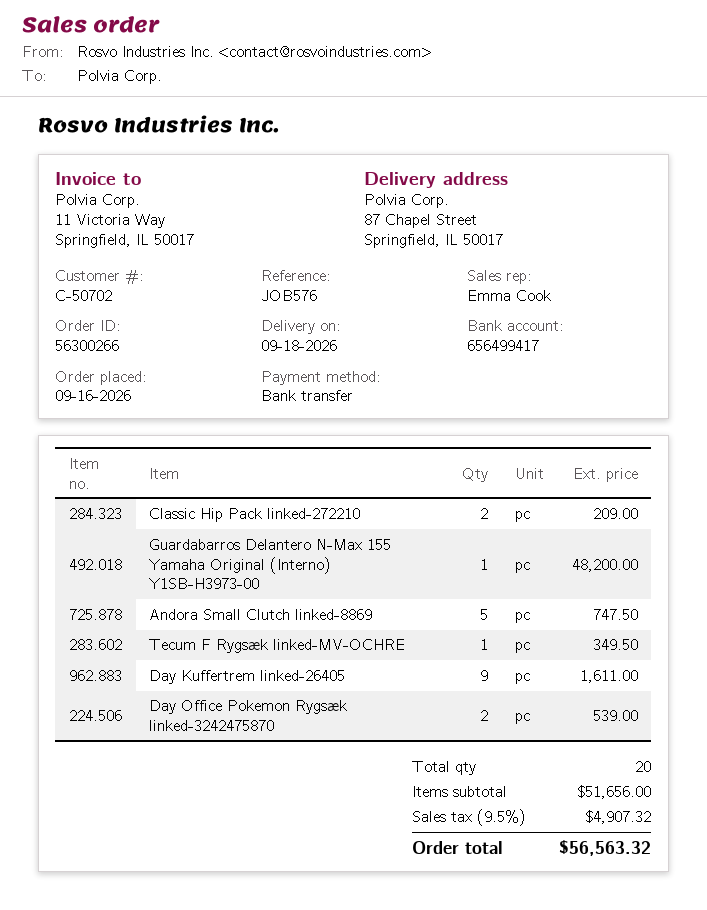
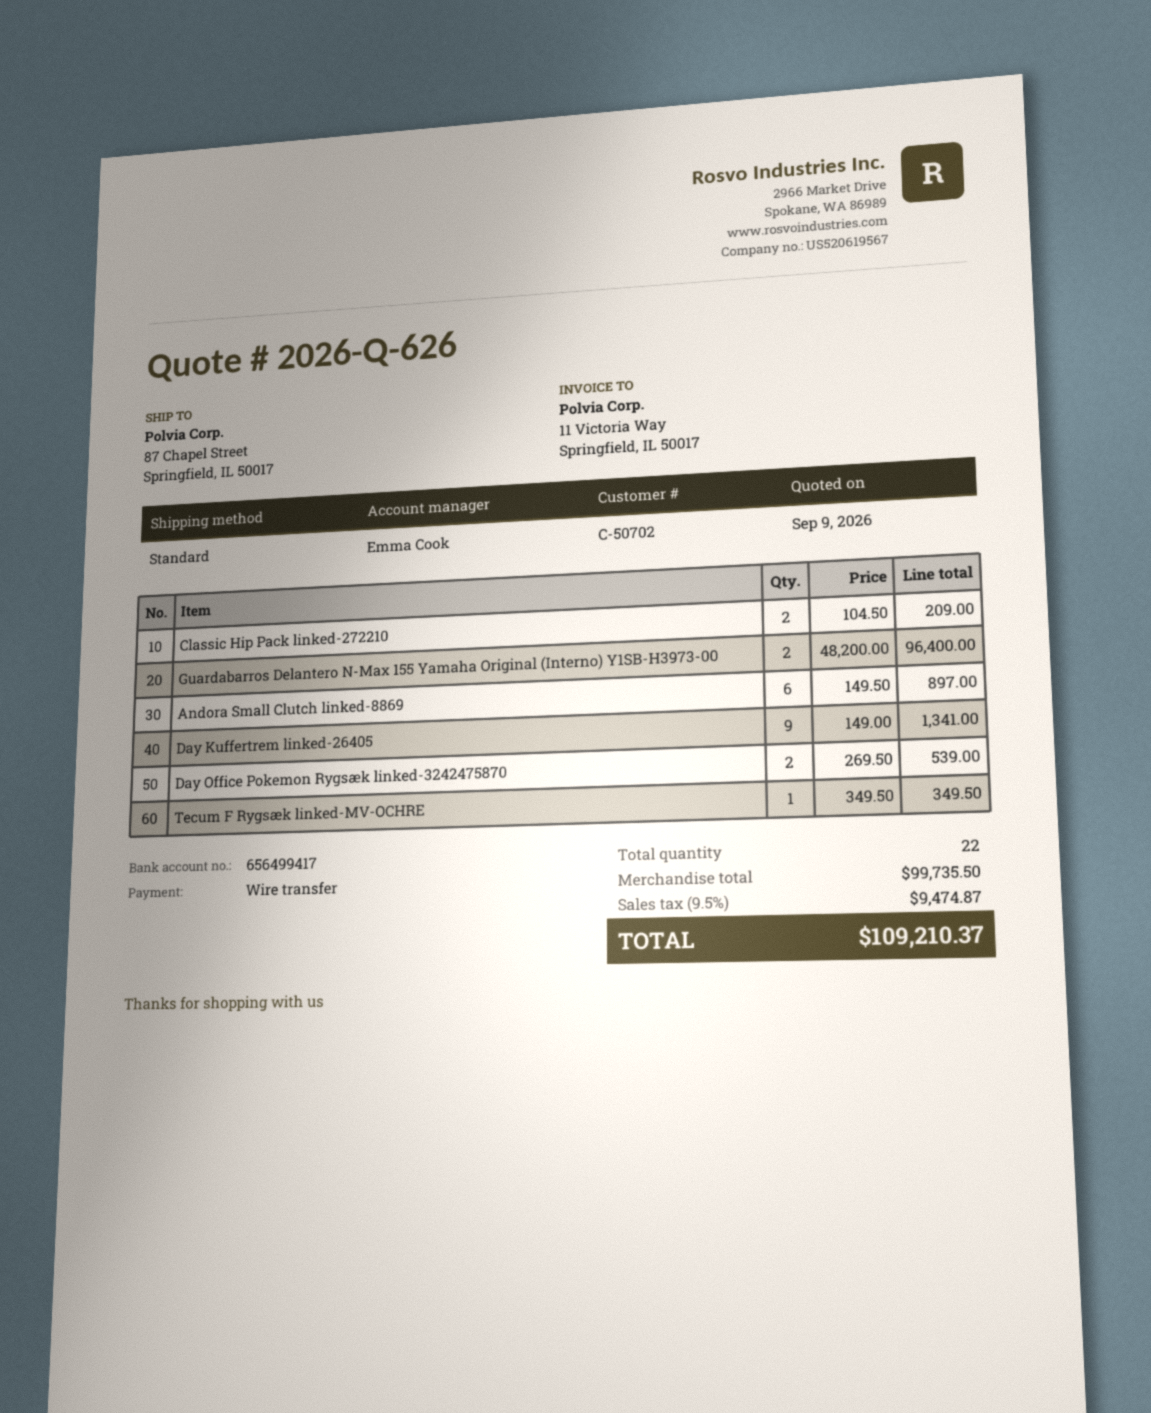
Guardabarros Delantero N-Max 155 Yamaha Original (Interno) Y1SB-H3973-00: 1 for 48200.00 -> 2 for 96400.00
Andora Small Clutch linked-8869: 5 for 747.50 -> 6 for 897.00
Day Kuffertrem linked-26405: 9 for 1611.00 -> 9 for 1341.00
total quantity: 20 -> 22
subtotal: 51656.00 -> 99735.50
tax: 9.5% = 4907.32 -> 9.5% = 9474.87
total: 56563.32 -> 109210.37

